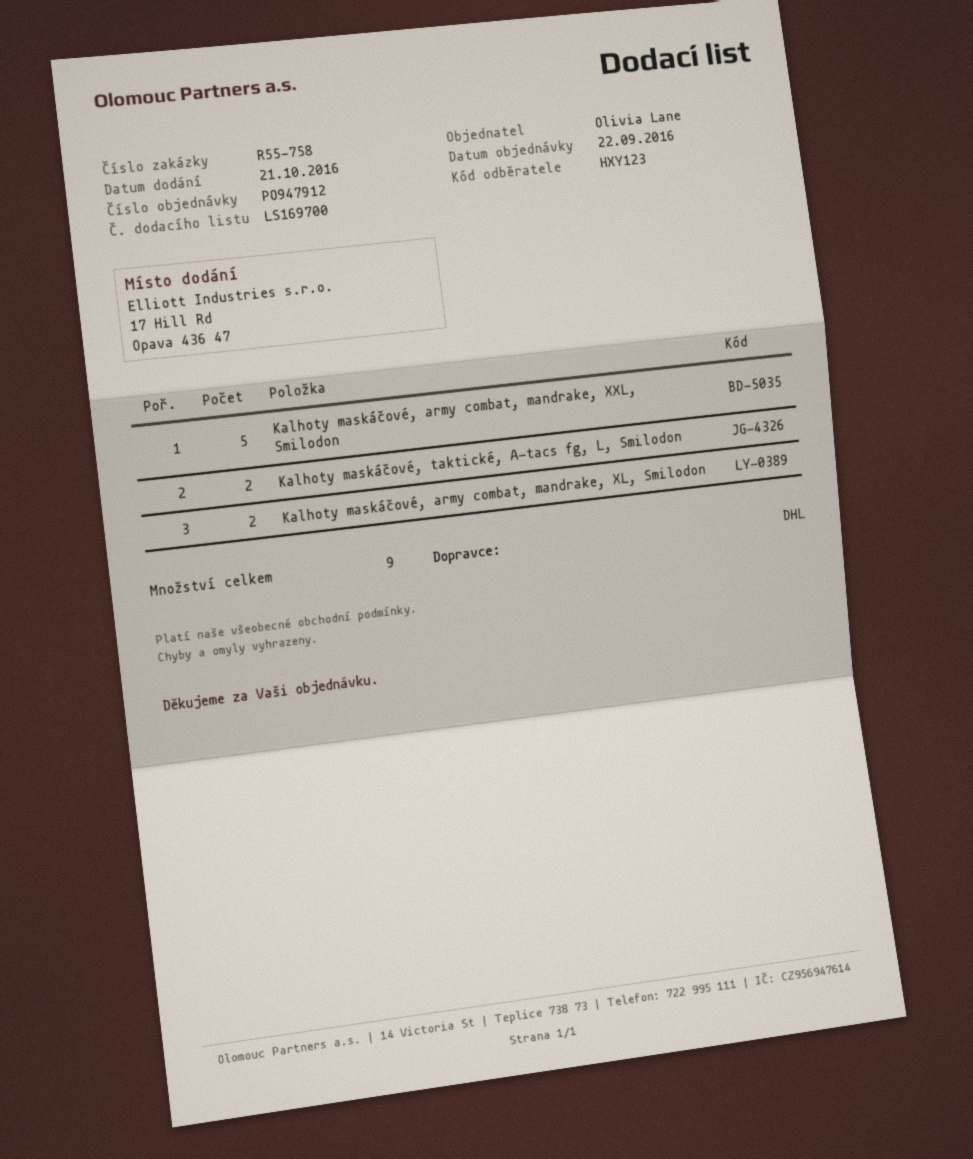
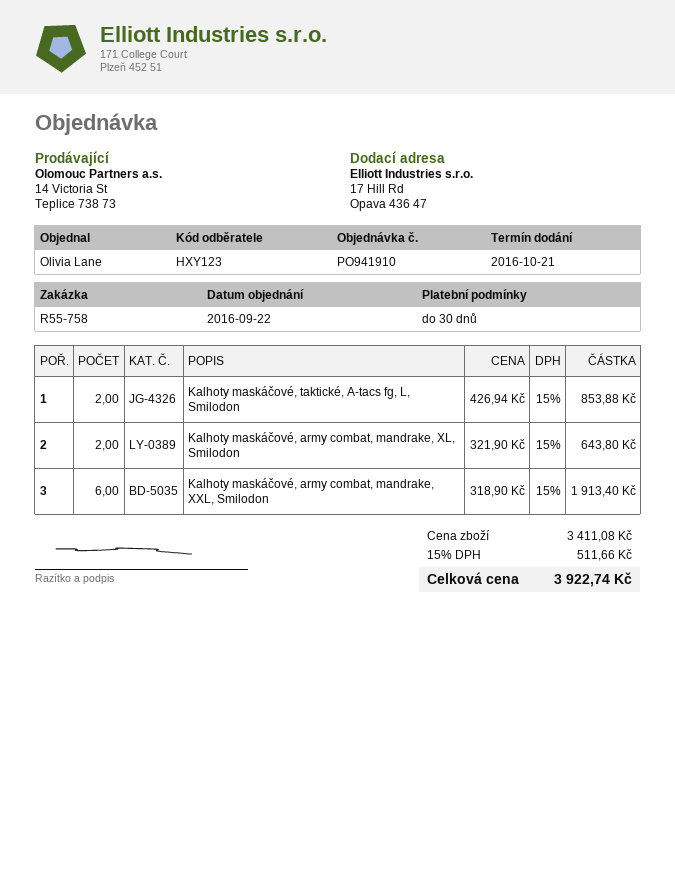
order number: PO947912 -> PO941910
Kalhoty maskáčové, army combat, mandrake, XXL, Smilodon: 5 -> 6

